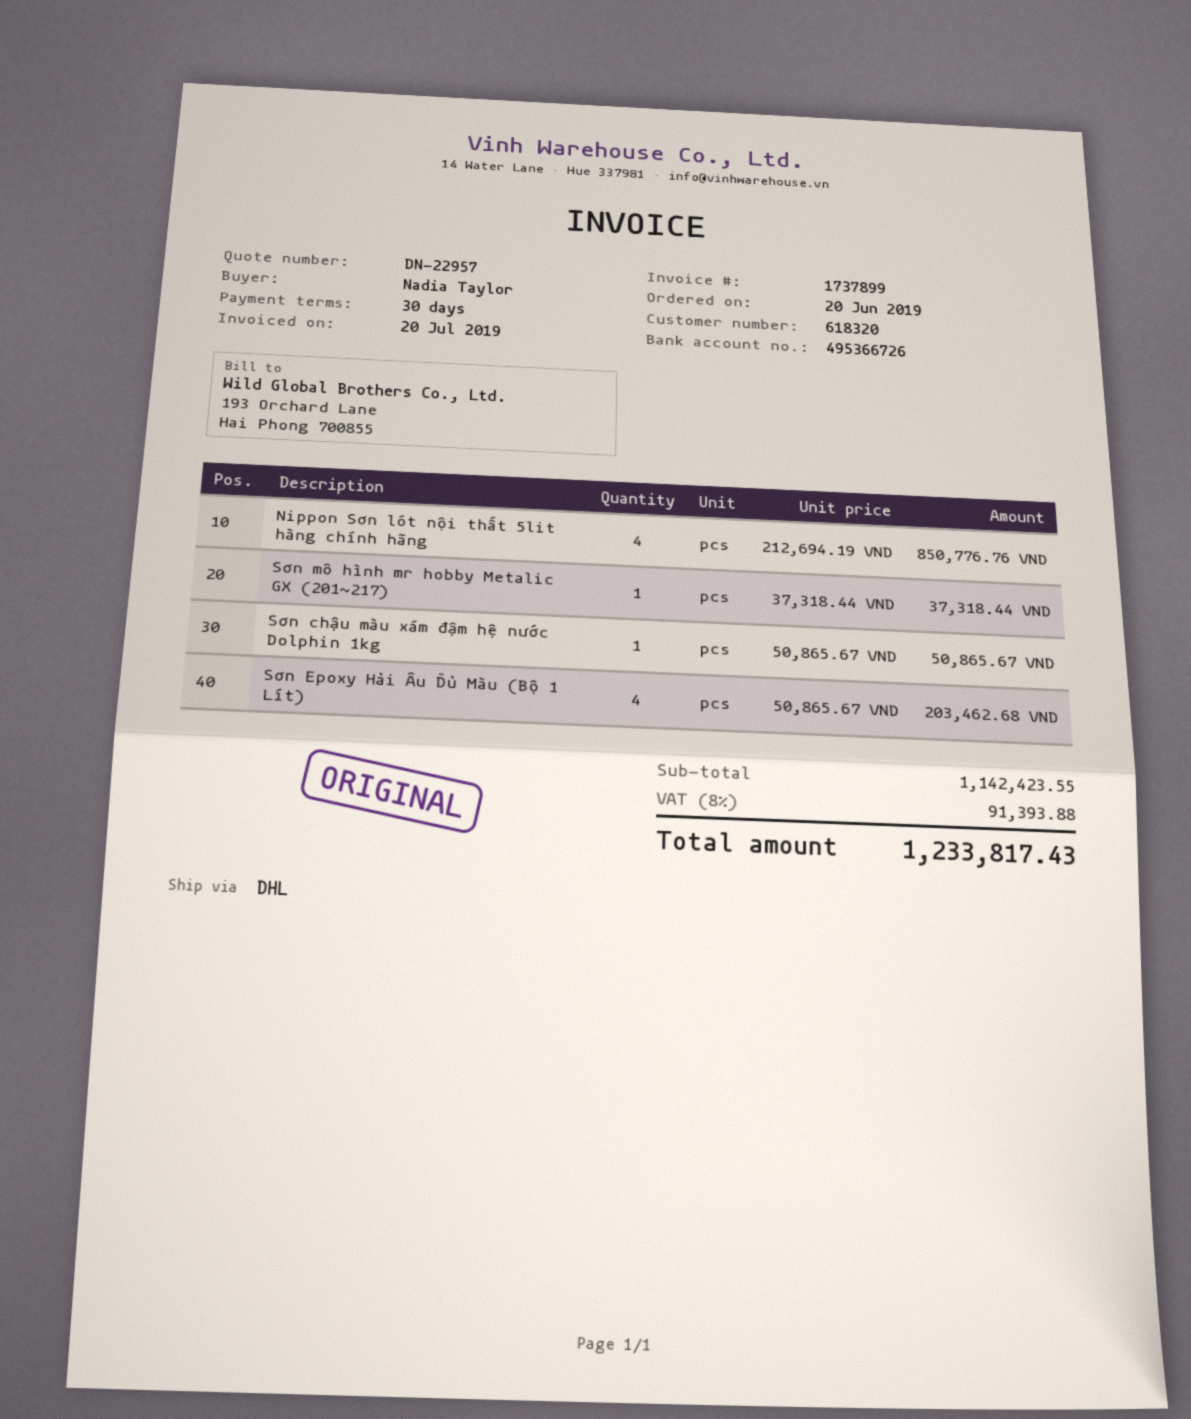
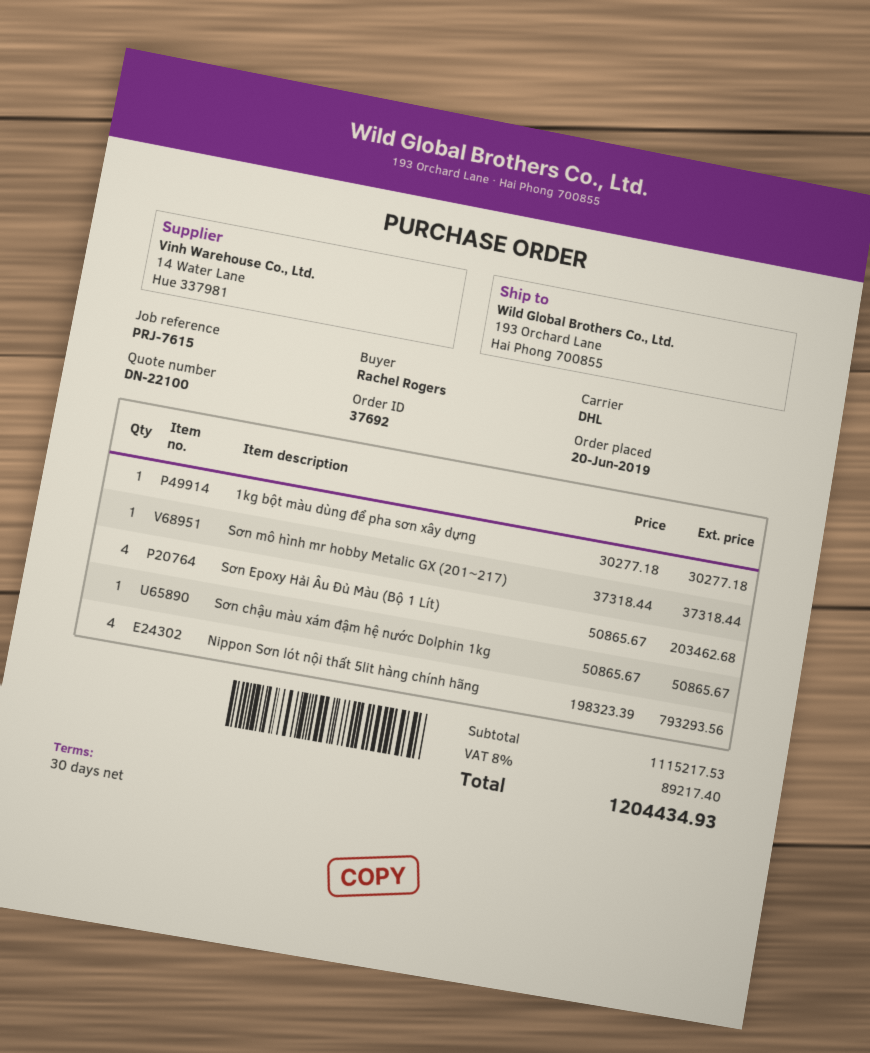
quote number: DN-22957 -> DN-22100
ordered by: Nadia Taylor -> Rachel Rogers
Nippon Sơn lót nội thất 5lit hàng chính hãng: 4 x 212694.19 = 850776.76 -> 4 x 198323.39 = 793293.56
1kg bột màu dùng để pha sơn xây dựng: none -> 1 x 30277.18 = 30277.18
subtotal: 1142423.55 -> 1115217.53
tax: 8% = 91393.88 -> 8% = 89217.40
total: 1233817.43 -> 1204434.93

